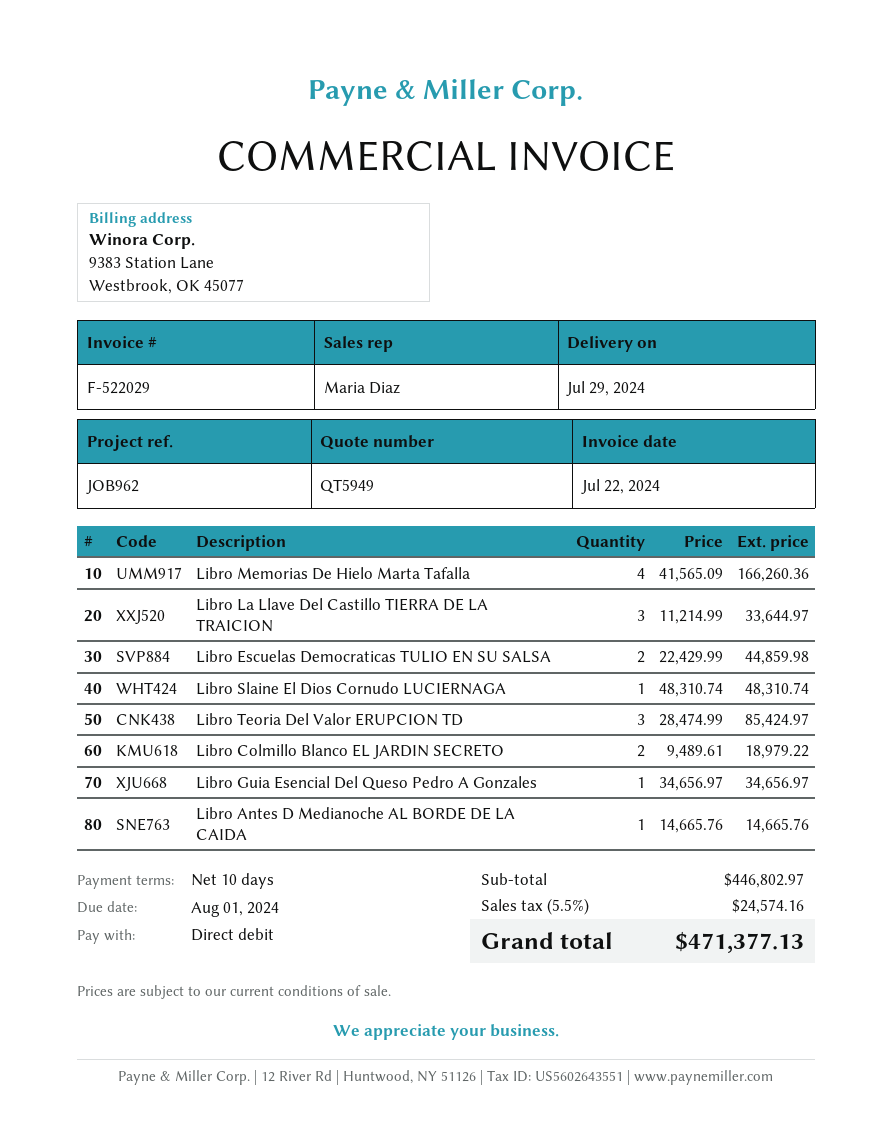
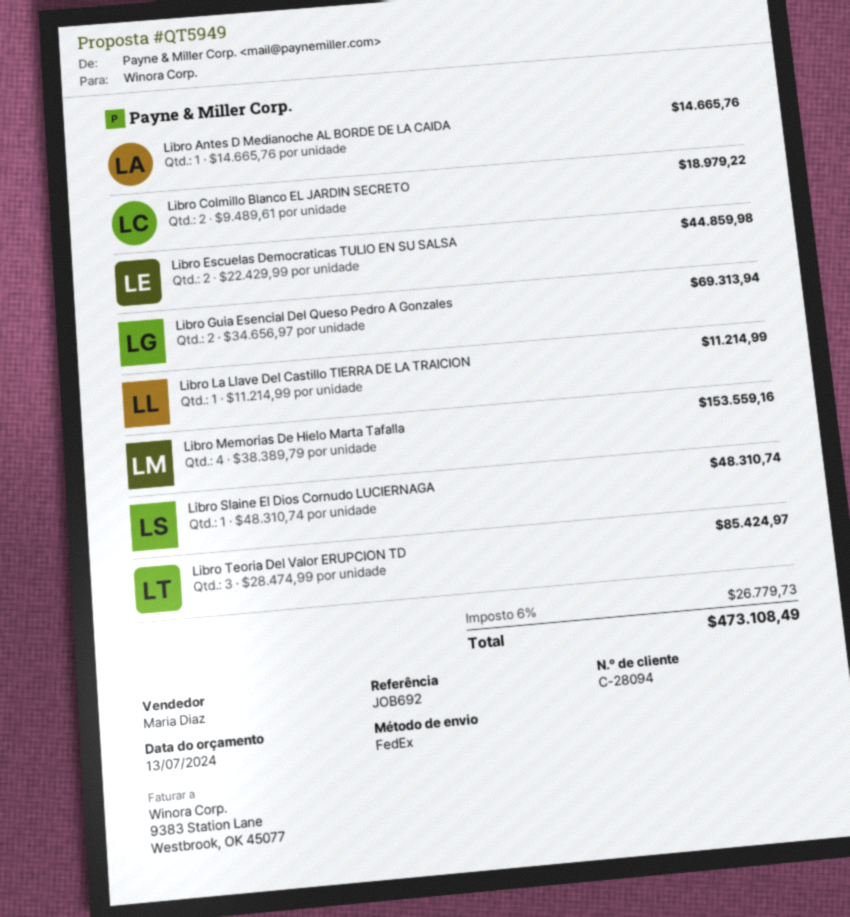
reference: JOB962 -> JOB692
Libro Memorias De Hielo Marta Tafalla: 4 x 41565.09 = 166260.36 -> 4 x 38389.79 = 153559.16
Libro La Llave Del Castillo TIERRA DE LA TRAICION: 3 x 11214.99 = 33644.97 -> 1 x 11214.99 = 11214.99
Libro Guia Esencial Del Queso Pedro A Gonzales: 1 x 34656.97 = 34656.97 -> 2 x 34656.97 = 69313.94
tax: 5.5% = 24574.16 -> 6% = 26779.73
total: 471377.13 -> 473108.49

